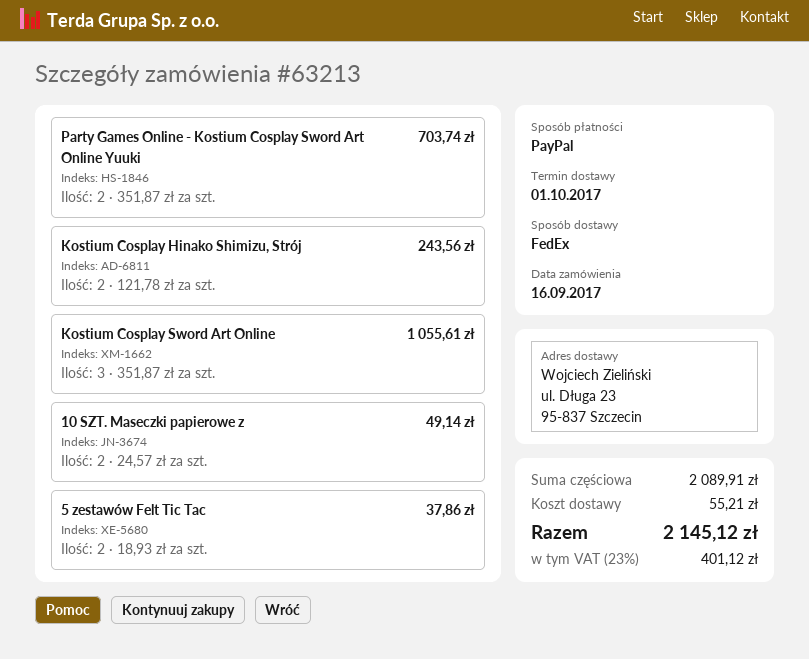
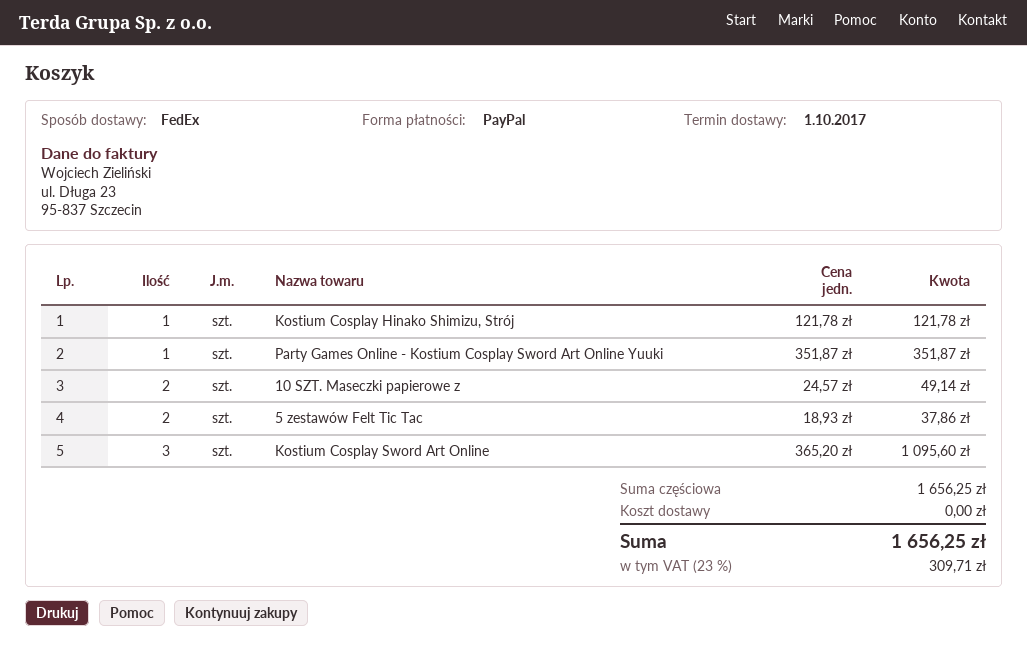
Party Games Online - Kostium Cosplay Sword Art Online Yuuki: 2 x 351.87 = 703.74 -> 1 x 351.87 = 351.87
Kostium Cosplay Hinako Shimizu, Strój: 2 x 121.78 = 243.56 -> 1 x 121.78 = 121.78
Kostium Cosplay Sword Art Online: 3 x 351.87 = 1055.61 -> 3 x 365.20 = 1095.60
subtotal: 2089.91 -> 1656.25
shipping: 55.21 -> 0.00
tax: 23% = 401.12 -> 23% = 309.71
total: 2145.12 -> 1656.25

